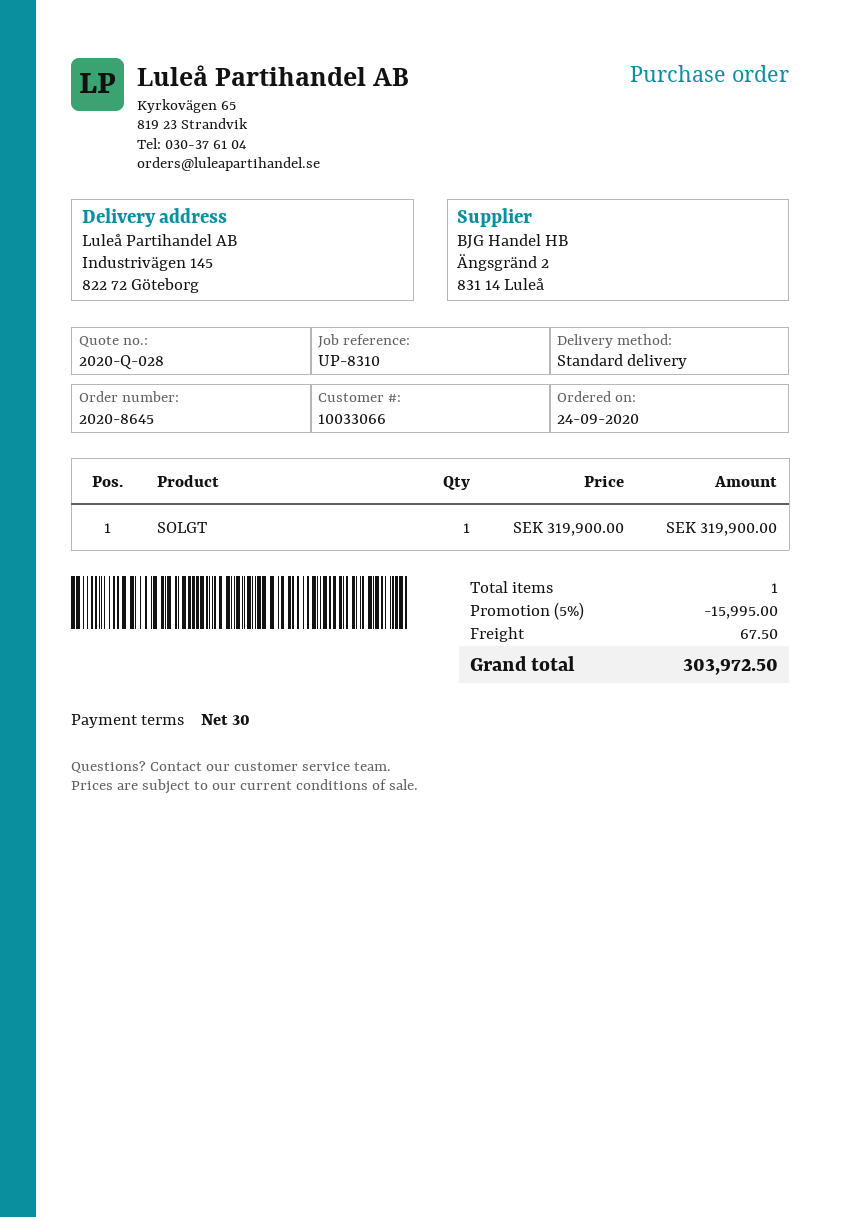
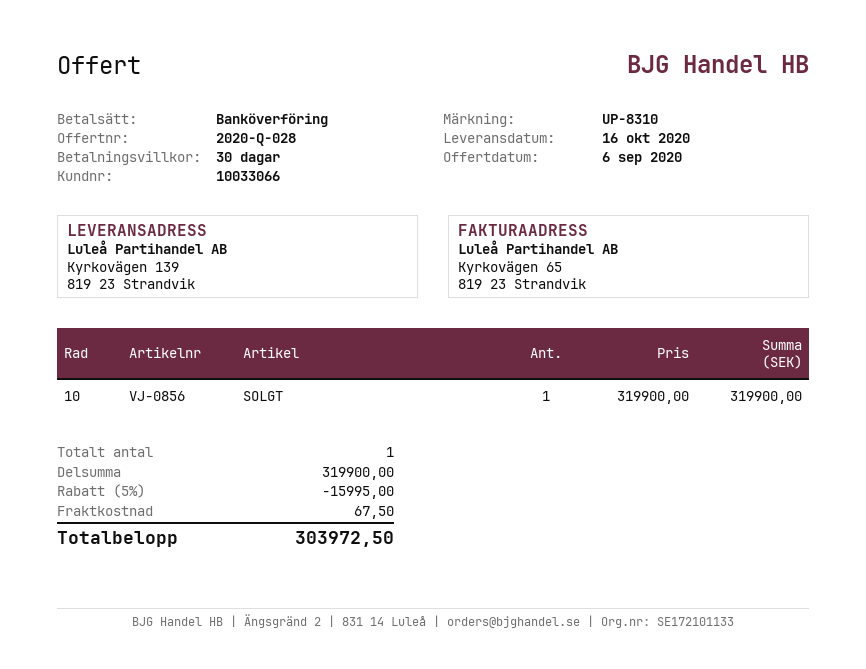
ship to: Industrivägen 145, 822 72 Göteborg -> Kyrkovägen 139, 819 23 Strandvik

